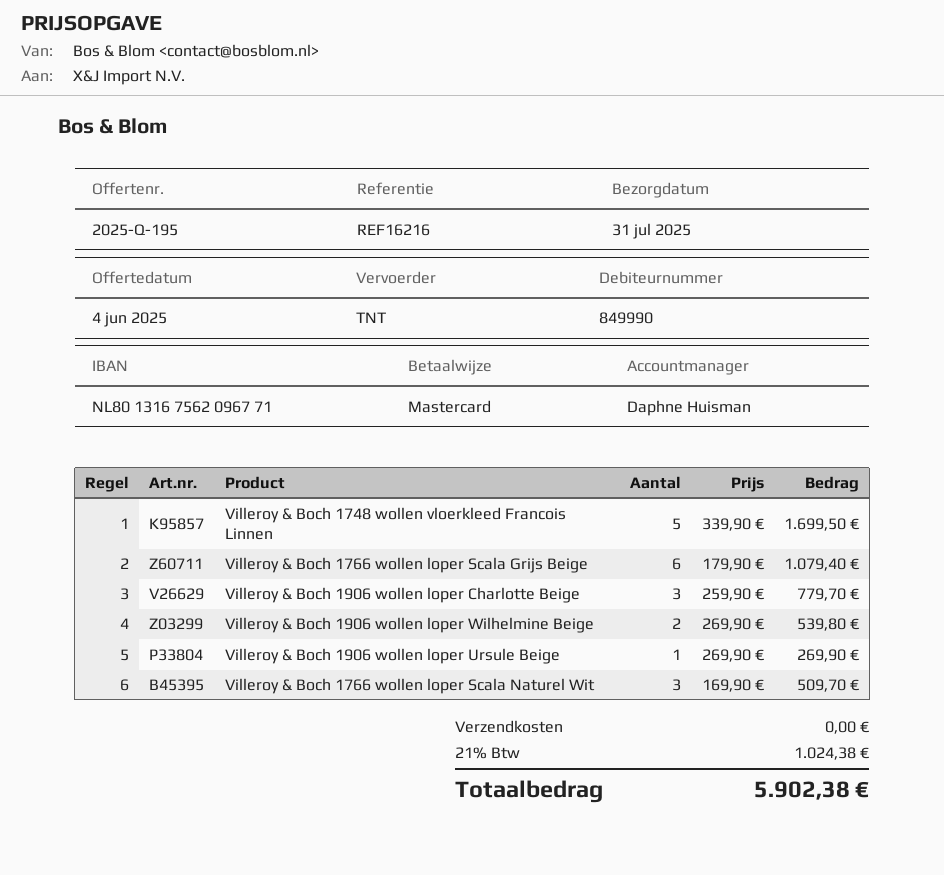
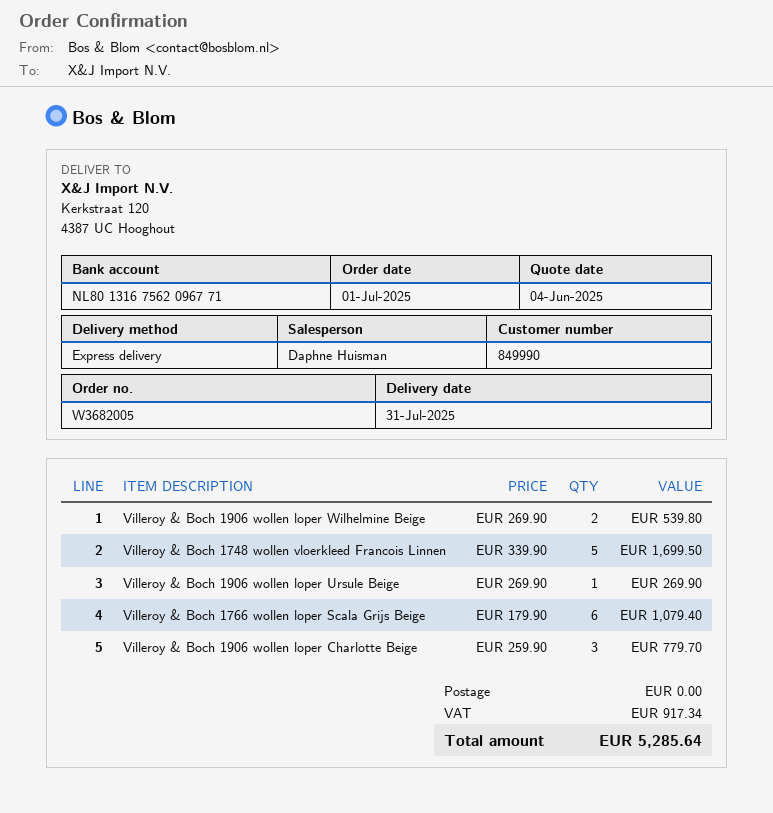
shipping method: TNT -> express
Villeroy & Boch 1766 wollen loper Scala Naturel Wit: 3 x 169.90 = 509.70 -> none
tax: 1024.38 -> 917.34
total: 5902.38 -> 5285.64

